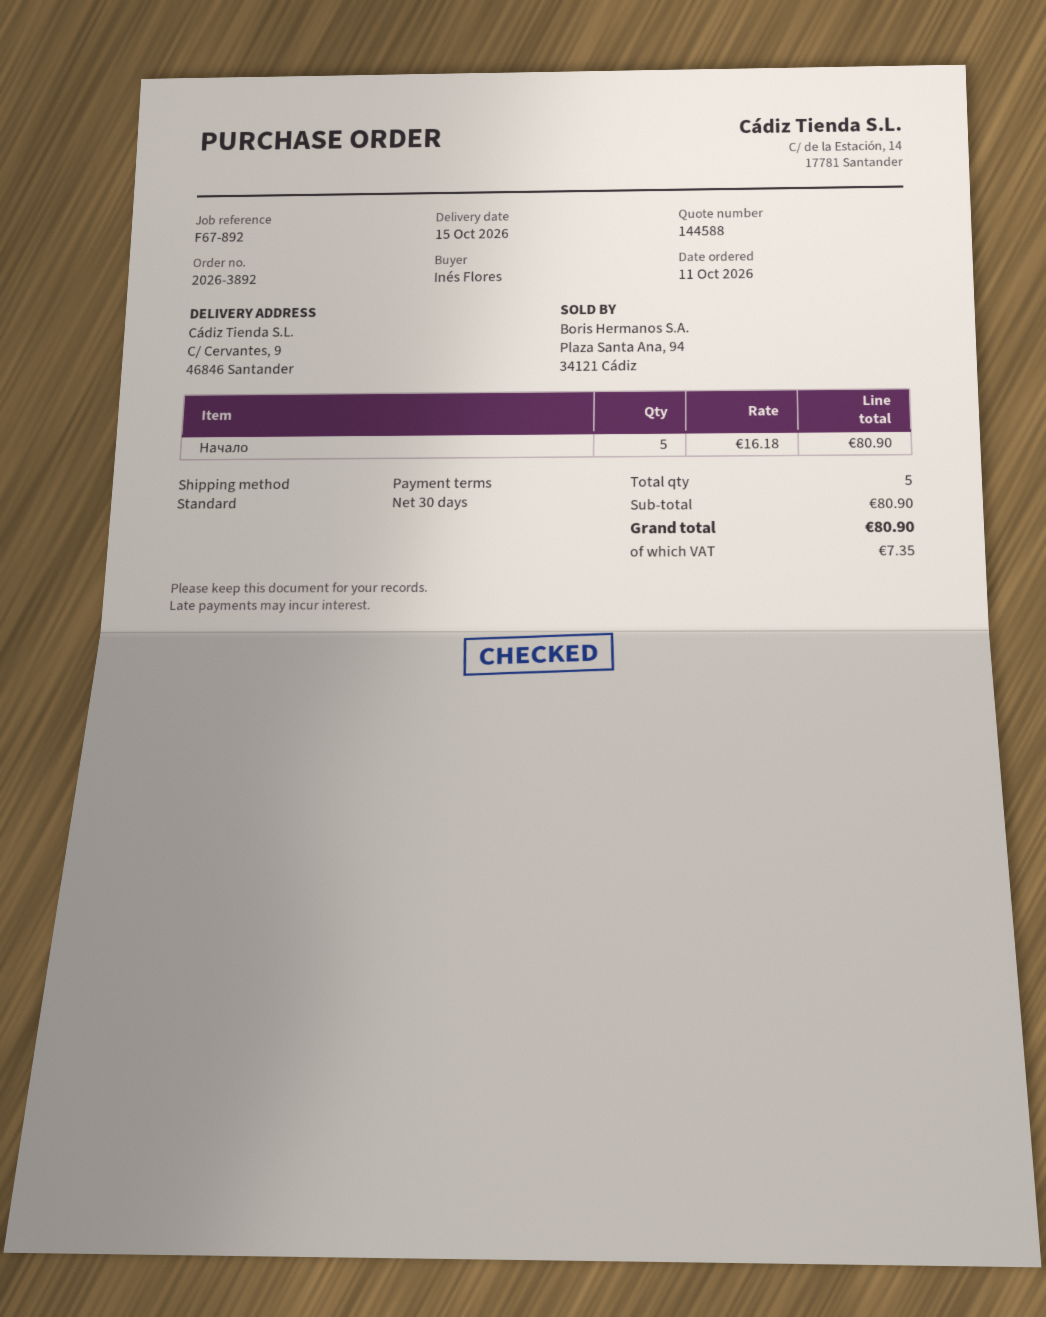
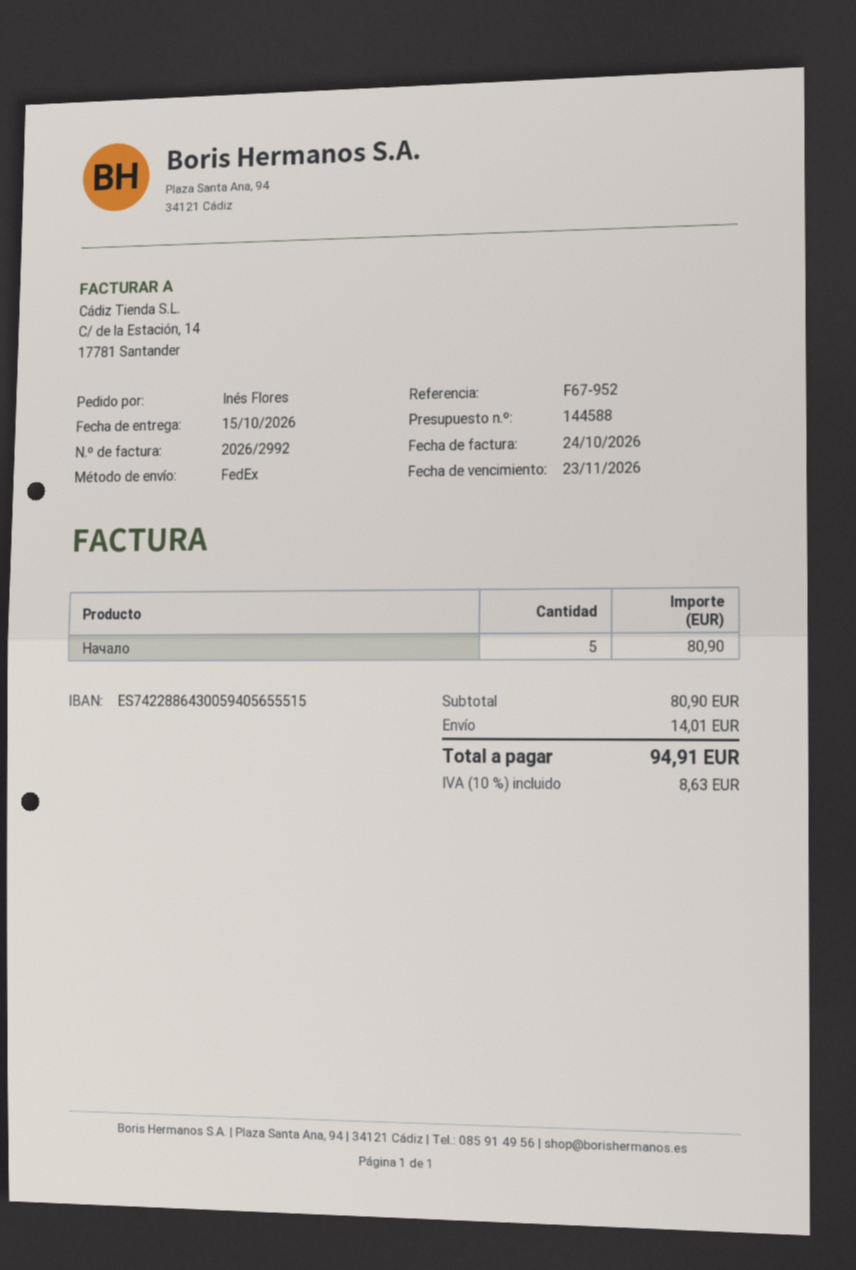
reference: F67-892 -> F67-952
shipping method: standard -> FedEx
shipping: none -> 14.01
tax: 7.35 -> 8.63
total: 80.90 -> 94.91

